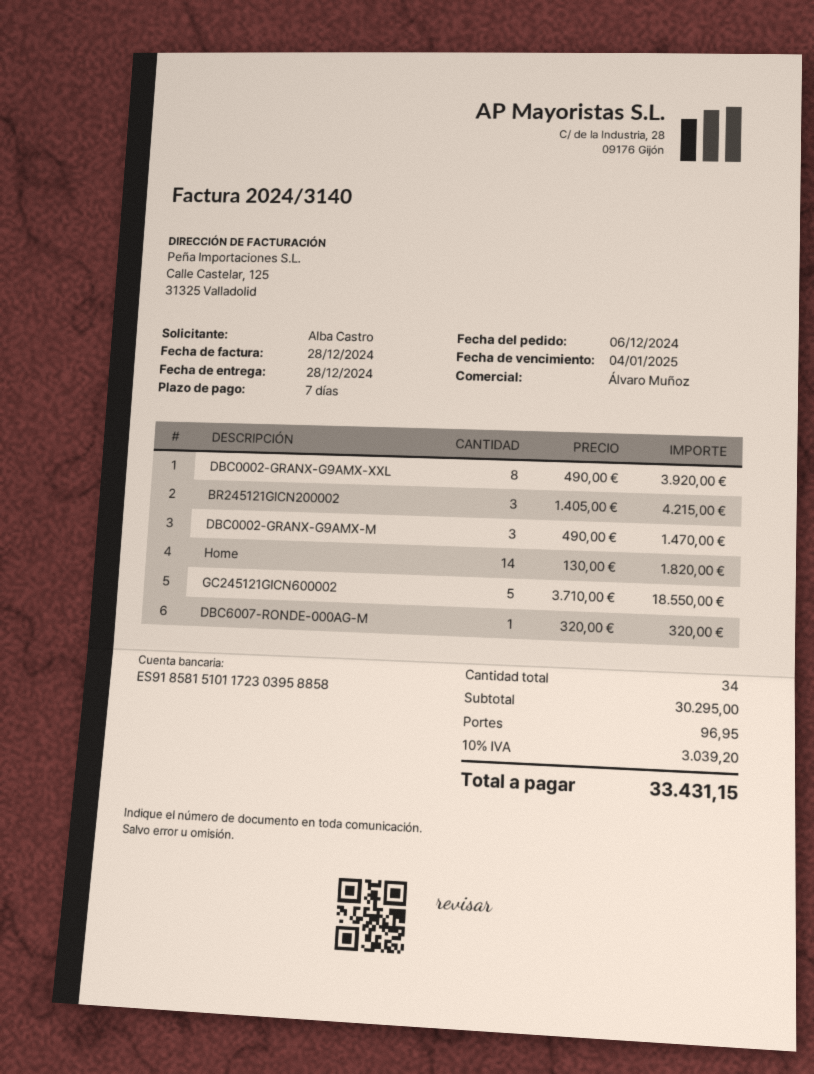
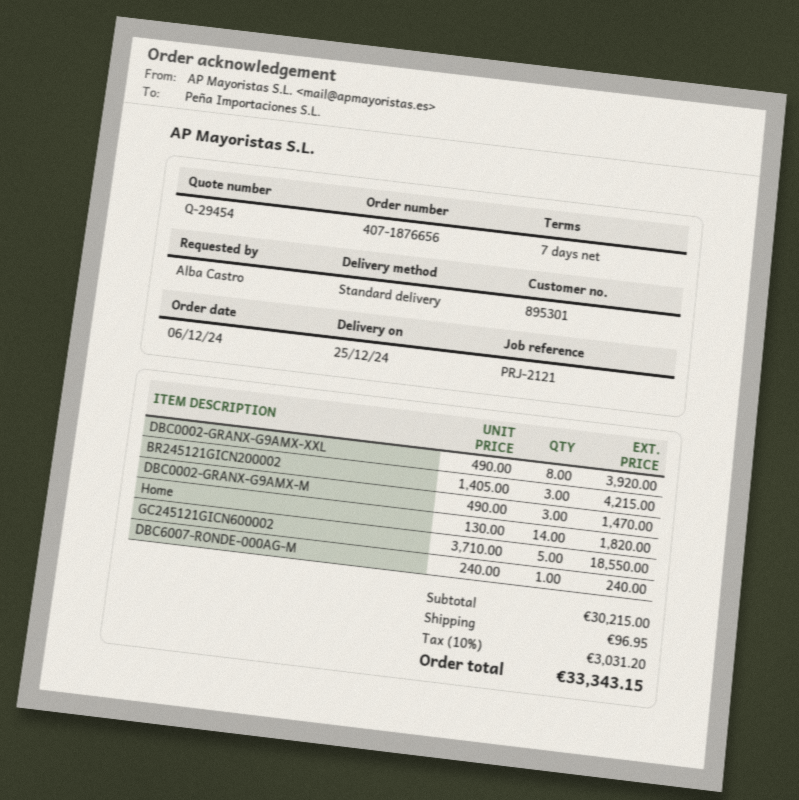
delivery date: 2024-12-28 -> 2024-12-25
DBC6007-RONDE-000AG-M: 1 x 320.00 = 320.00 -> 1 x 240.00 = 240.00
subtotal: 30295.00 -> 30215.00
tax: 10% = 3039.20 -> 10% = 3031.20
total: 33431.15 -> 33343.15

